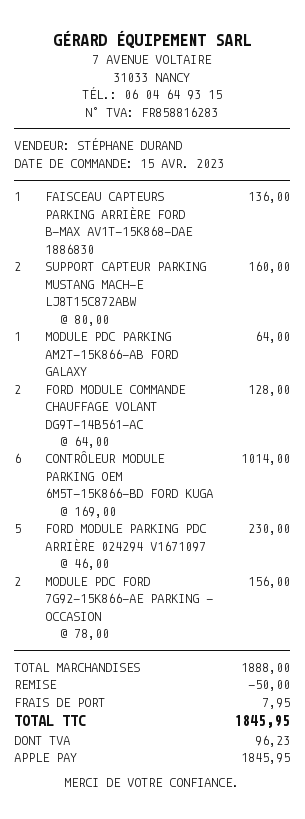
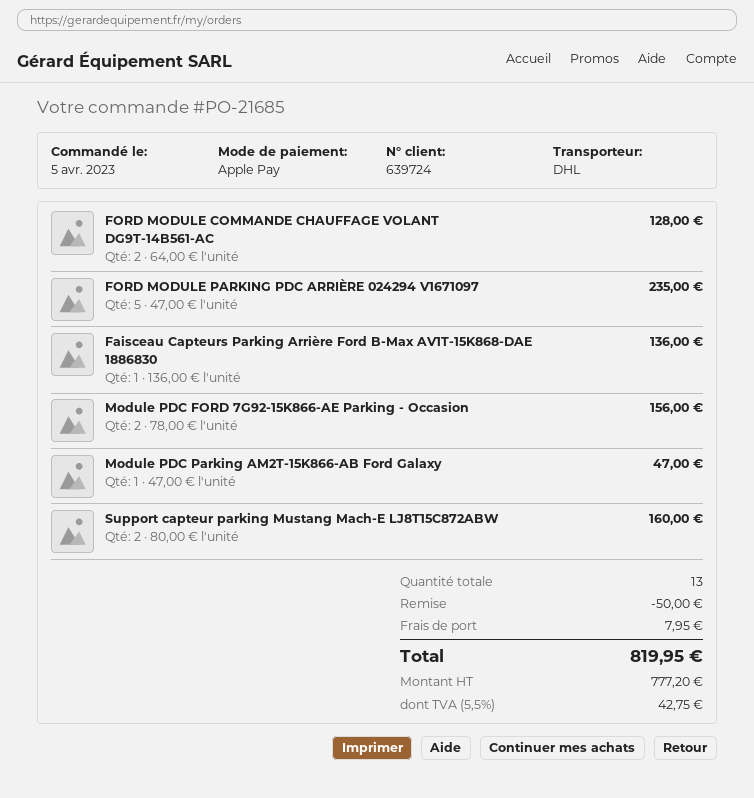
order date: 2023-04-15 -> 2023-04-05
MODULE PDC PARKING AM2T-15K866-AB FORD GALAXY: 1 x 64.00 = 64.00 -> 1 x 47.00 = 47.00
CONTRÔLEUR MODULE PARKING OEM 6M5T-15K866-BD FORD KUGA: 6 x 169.00 = 1014.00 -> none
FORD MODULE PARKING PDC ARRIÈRE 024294 V1671097: 5 x 46.00 = 230.00 -> 5 x 47.00 = 235.00
tax: 96.23 -> 42.75
total: 1845.95 -> 819.95

